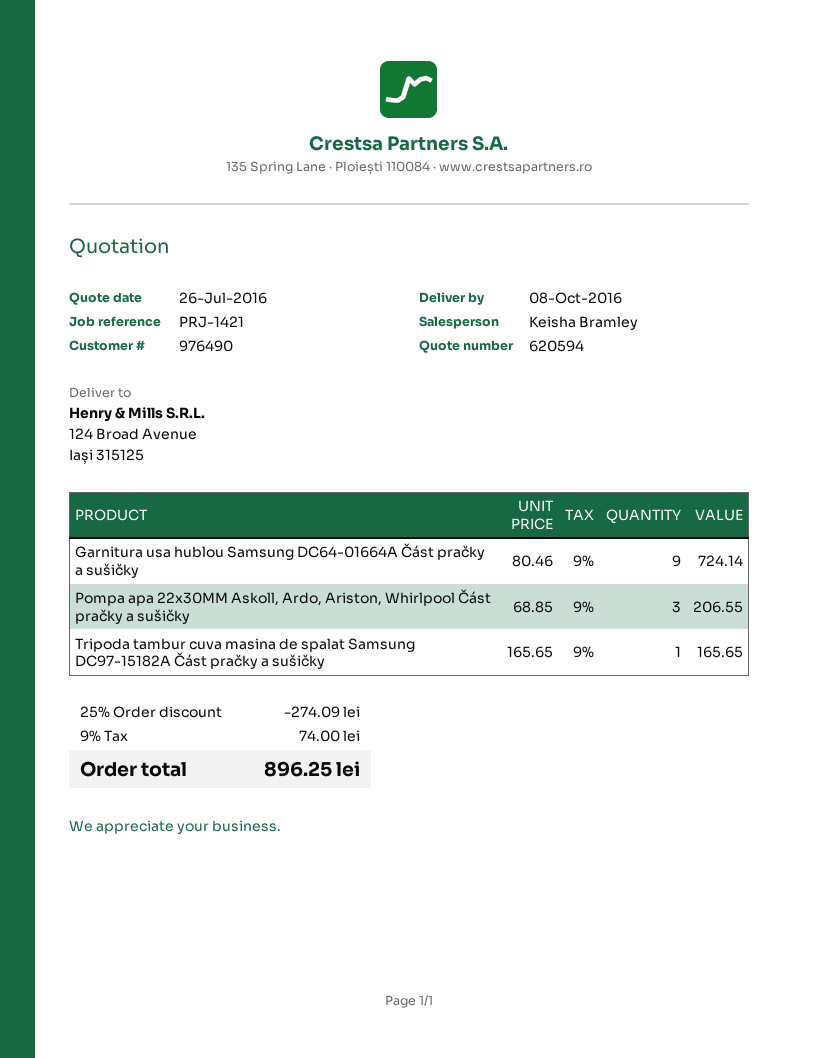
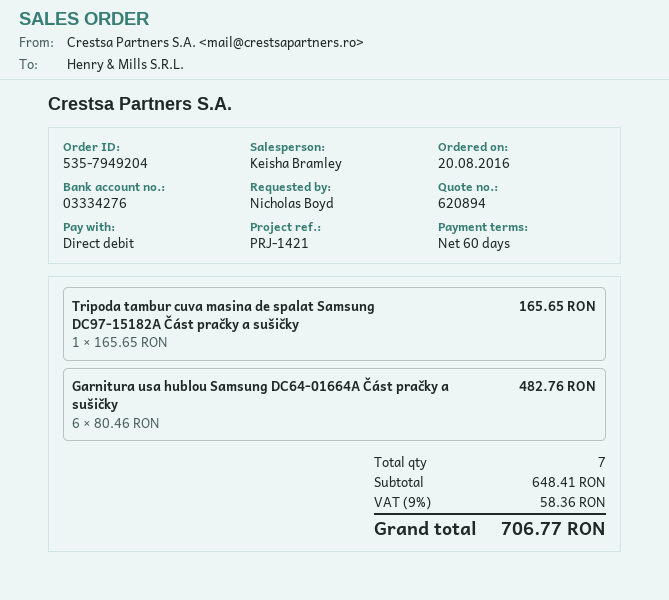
quote number: 620594 -> 620894
Garnitura usa hublou Samsung DC64-01664A Část pračky a sušičky: 9 x 80.46 = 724.14 -> 6 x 80.46 = 482.76
Pompa apa 22x30MM Askoll, Ardo, Ariston, Whirlpool Část pračky a sušičky: 3 x 68.85 = 206.55 -> none
discount: 25% = 274.09 -> none
tax: 9% = 74.00 -> 9% = 58.36
total: 896.25 -> 706.77

